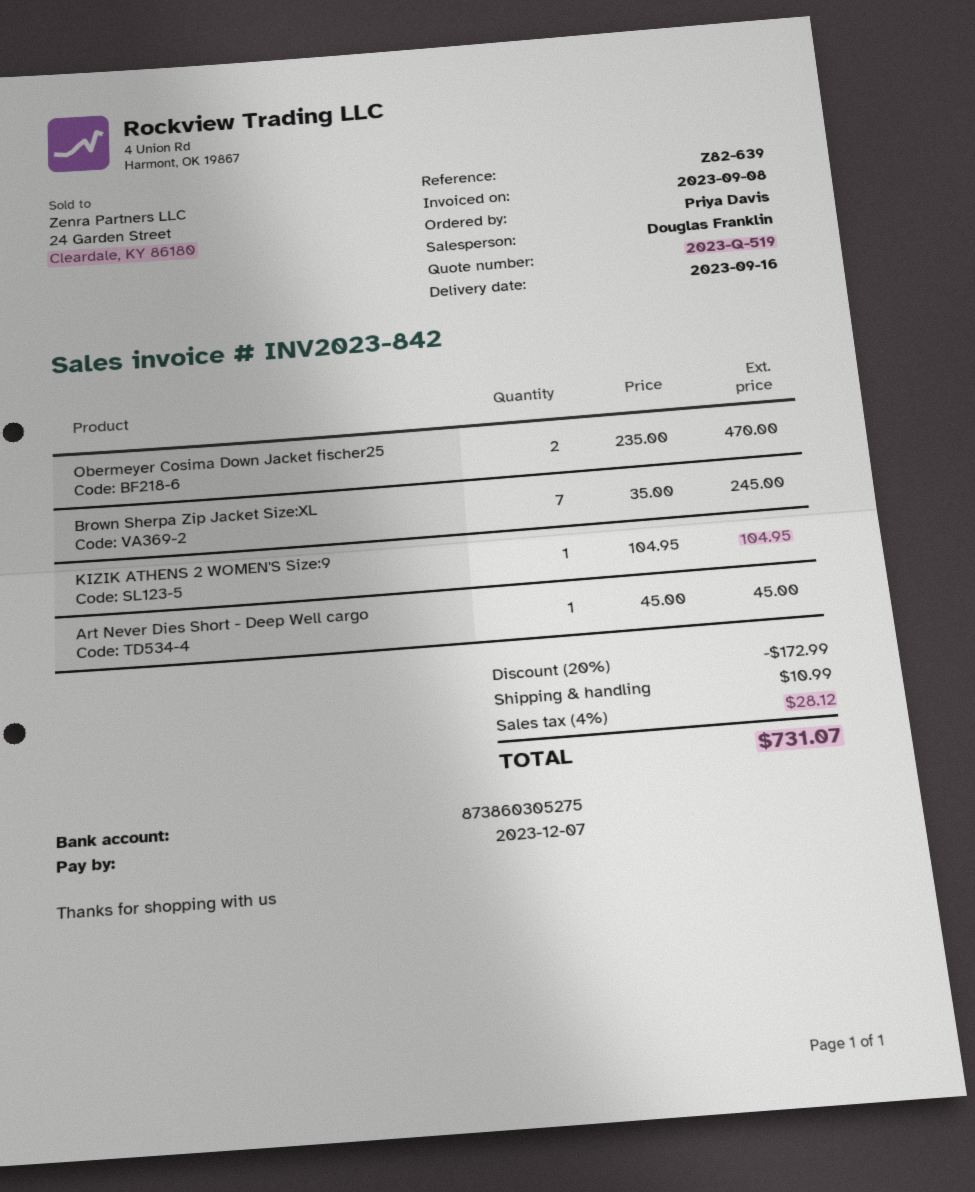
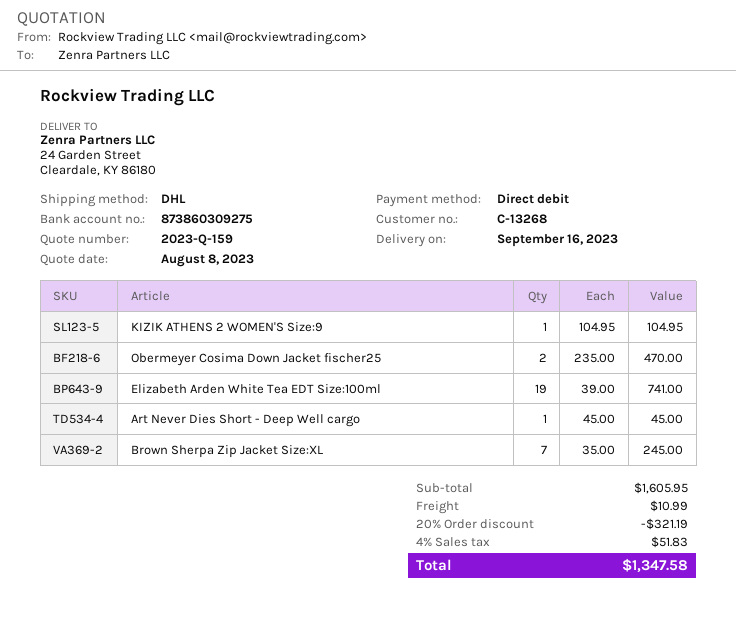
quote number: 2023-Q-519 -> 2023-Q-159
bank account: 873860305275 -> 873860309275
Elizabeth Arden White Tea EDT Size:100ml: none -> 19 x 39.00 = 741.00
discount: 20% = 172.99 -> 20% = 321.19
tax: 4% = 28.12 -> 4% = 51.83
total: 731.07 -> 1347.58

